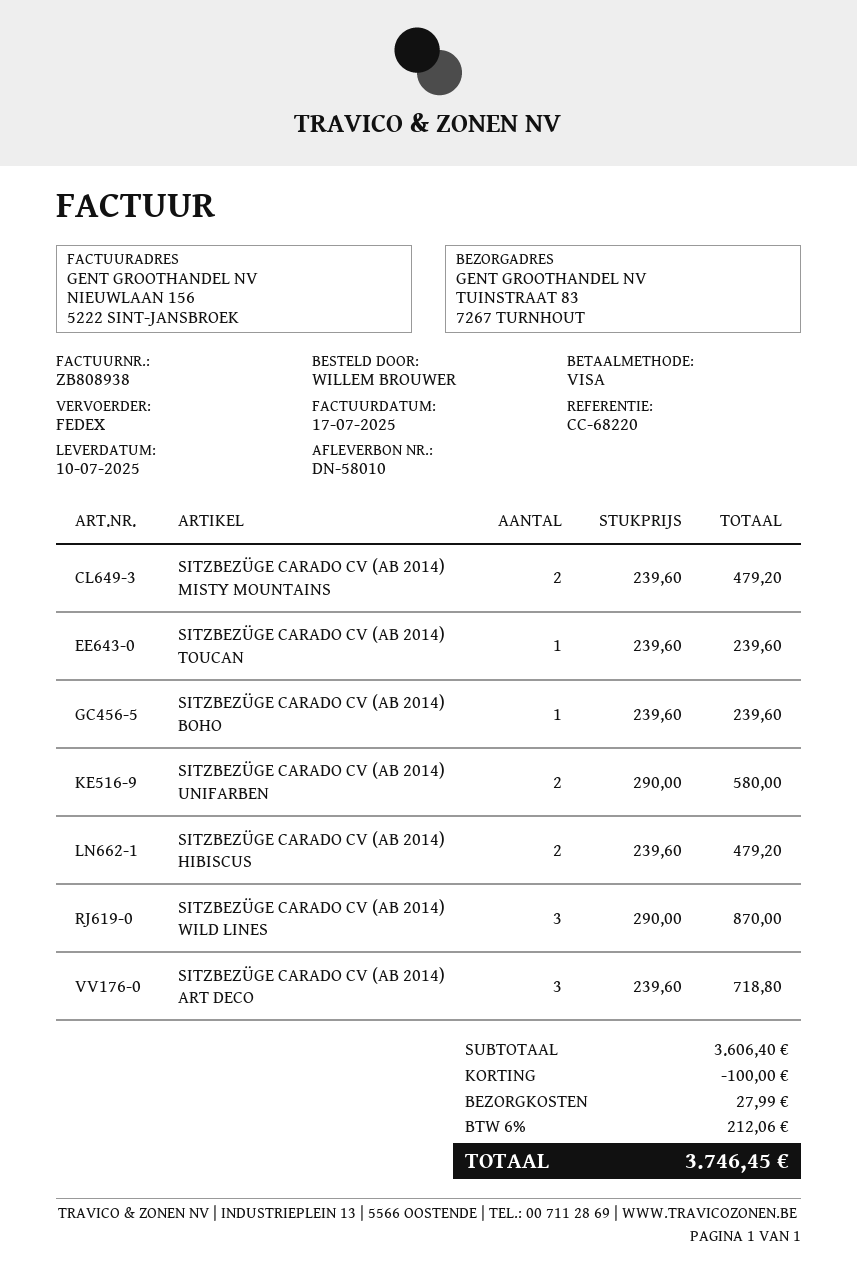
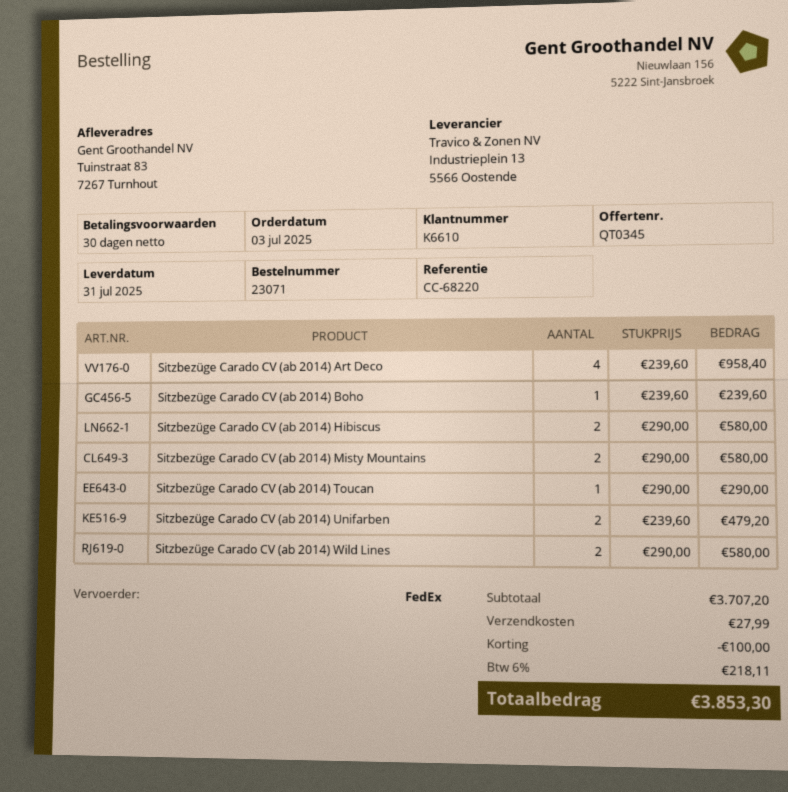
delivery date: 2025-07-10 -> 2025-07-31
SITZBEZÜGE CARADO CV (AB 2014) MISTY MOUNTAINS: 2 x 239.60 = 479.20 -> 2 x 290.00 = 580.00
SITZBEZÜGE CARADO CV (AB 2014) TOUCAN: 1 x 239.60 = 239.60 -> 1 x 290.00 = 290.00
SITZBEZÜGE CARADO CV (AB 2014) UNIFARBEN: 2 x 290.00 = 580.00 -> 2 x 239.60 = 479.20
SITZBEZÜGE CARADO CV (AB 2014) HIBISCUS: 2 x 239.60 = 479.20 -> 2 x 290.00 = 580.00
SITZBEZÜGE CARADO CV (AB 2014) WILD LINES: 3 x 290.00 = 870.00 -> 2 x 290.00 = 580.00
SITZBEZÜGE CARADO CV (AB 2014) ART DECO: 3 x 239.60 = 718.80 -> 4 x 239.60 = 958.40
subtotal: 3606.40 -> 3707.20
tax: 6% = 212.06 -> 6% = 218.11
total: 3746.45 -> 3853.30

